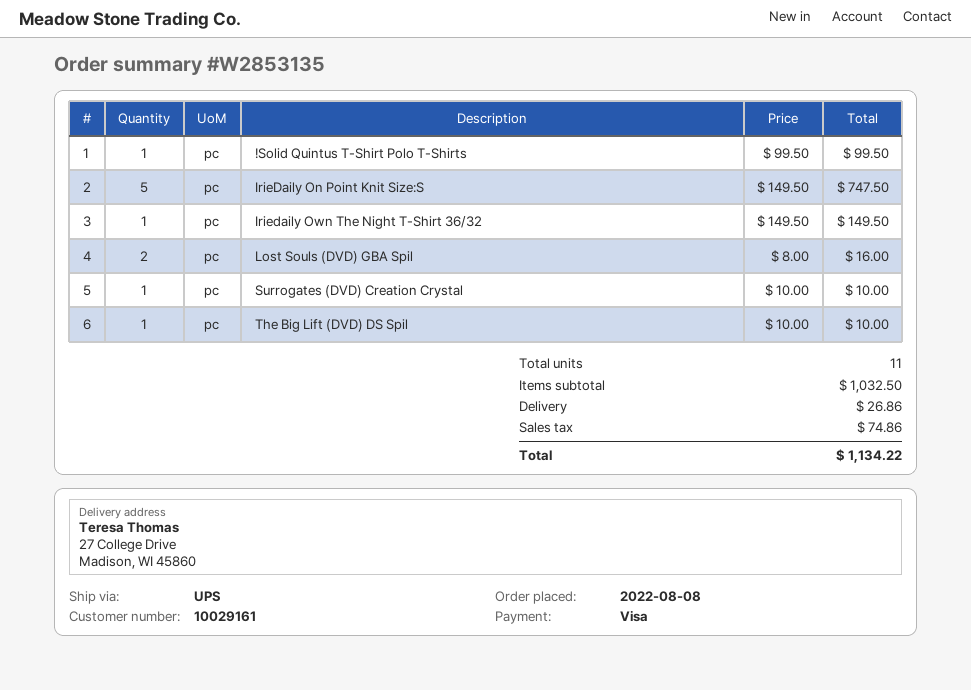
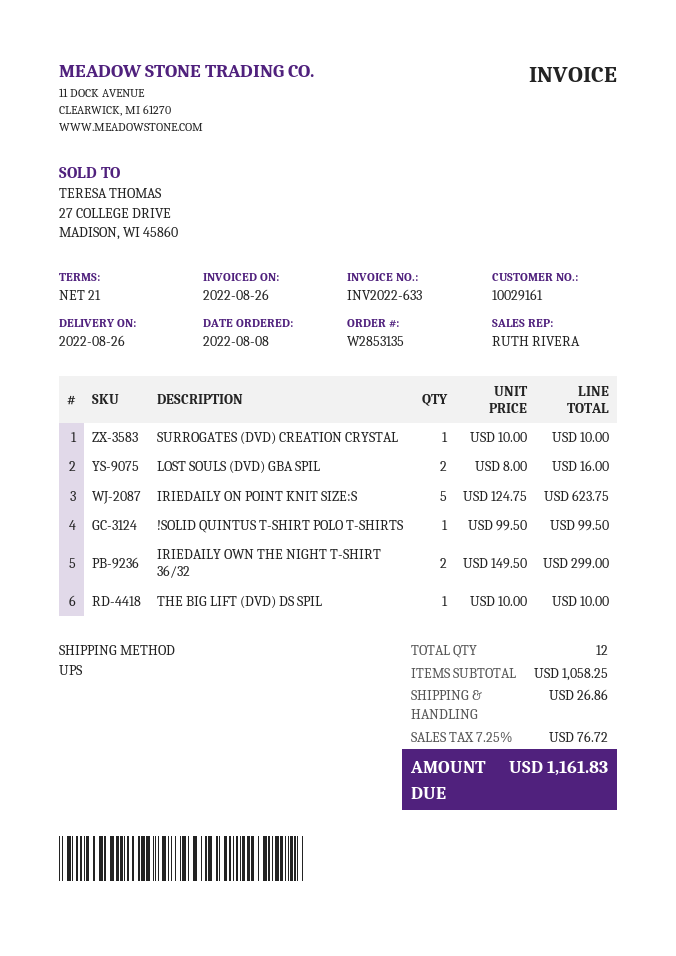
IrieDaily On Point Knit Size:S: 5 x 149.50 = 747.50 -> 5 x 124.75 = 623.75
Iriedaily Own The Night T-Shirt 36/32: 1 x 149.50 = 149.50 -> 2 x 149.50 = 299.00
total quantity: 11 -> 12
subtotal: 1032.50 -> 1058.25
tax: 74.86 -> 76.72
total: 1134.22 -> 1161.83

